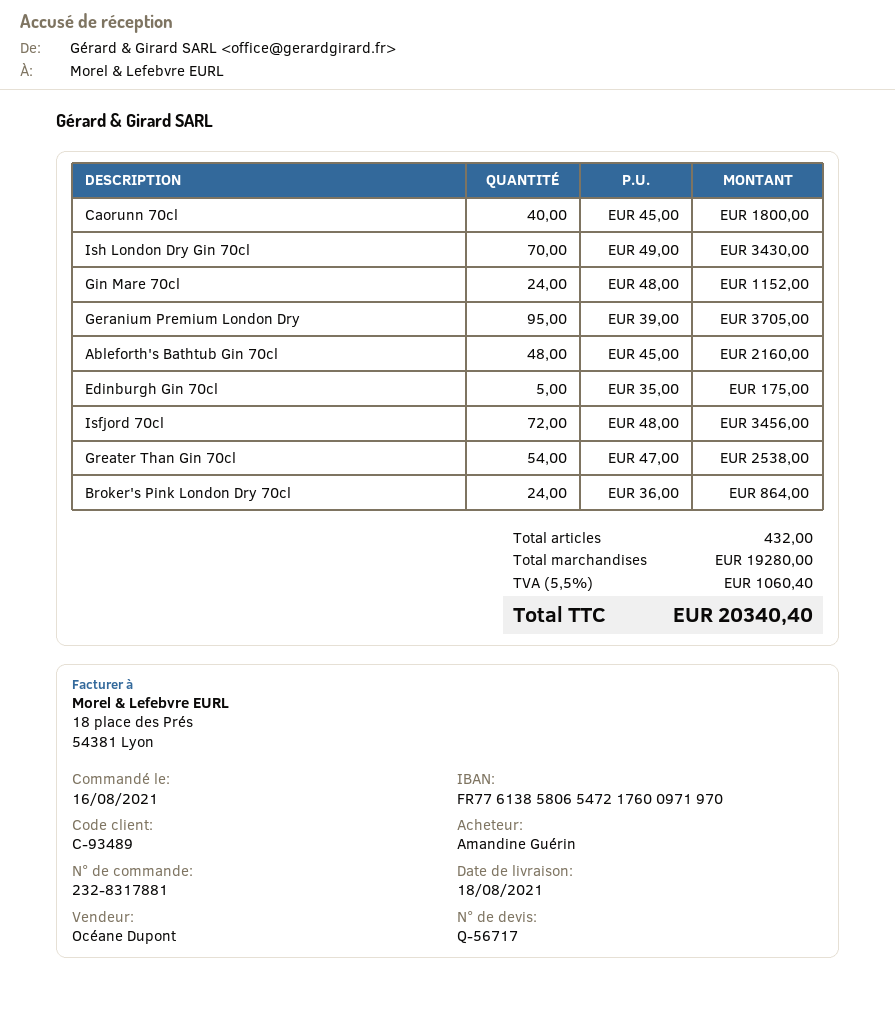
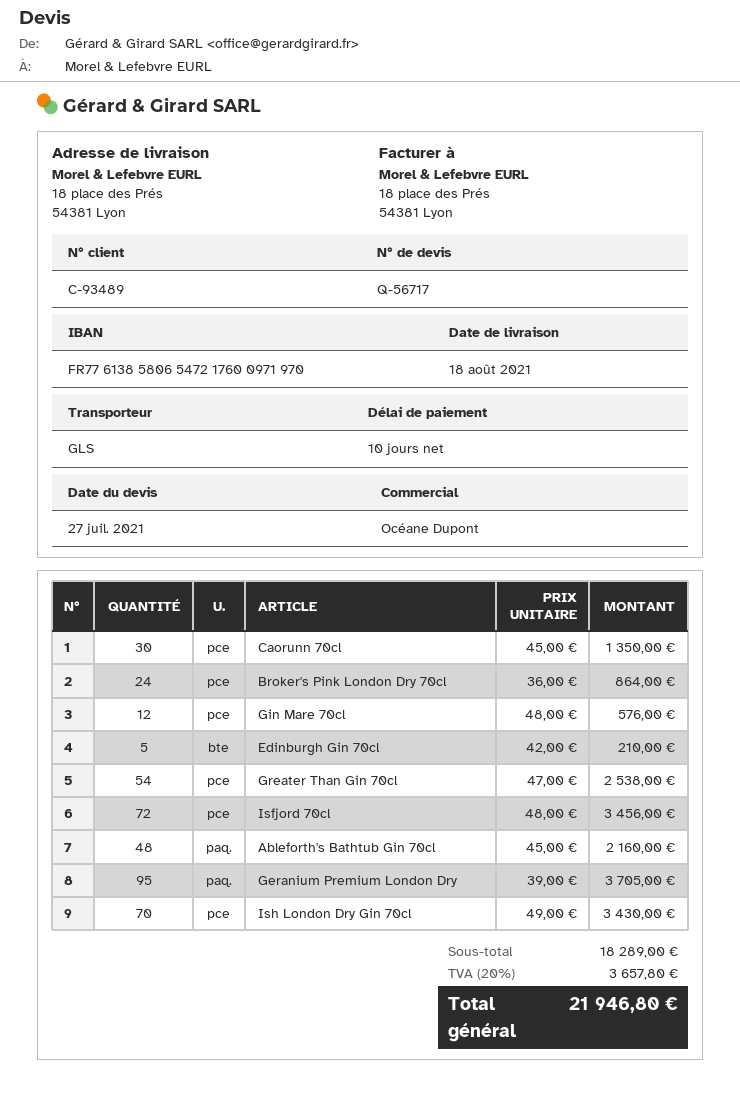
Caorunn 70cl: 40 x 45.00 = 1800.00 -> 30 x 45.00 = 1350.00
Gin Mare 70cl: 24 x 48.00 = 1152.00 -> 12 x 48.00 = 576.00
Edinburgh Gin 70cl: 5 x 35.00 = 175.00 -> 5 x 42.00 = 210.00
subtotal: 19280.00 -> 18289.00
tax: 5.5% = 1060.40 -> 20% = 3657.80
total: 20340.40 -> 21946.80

